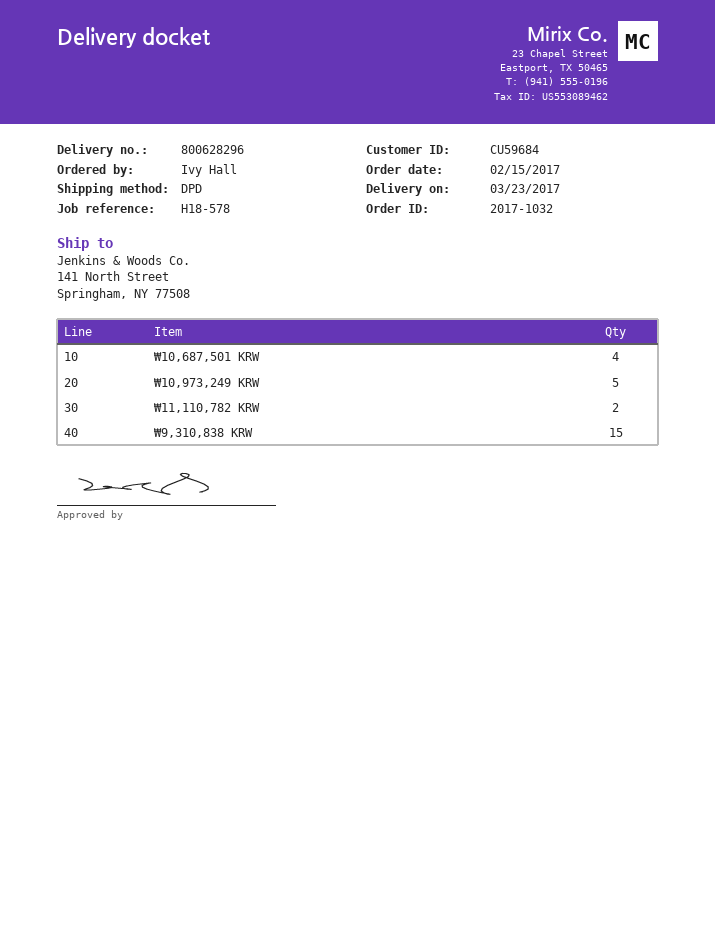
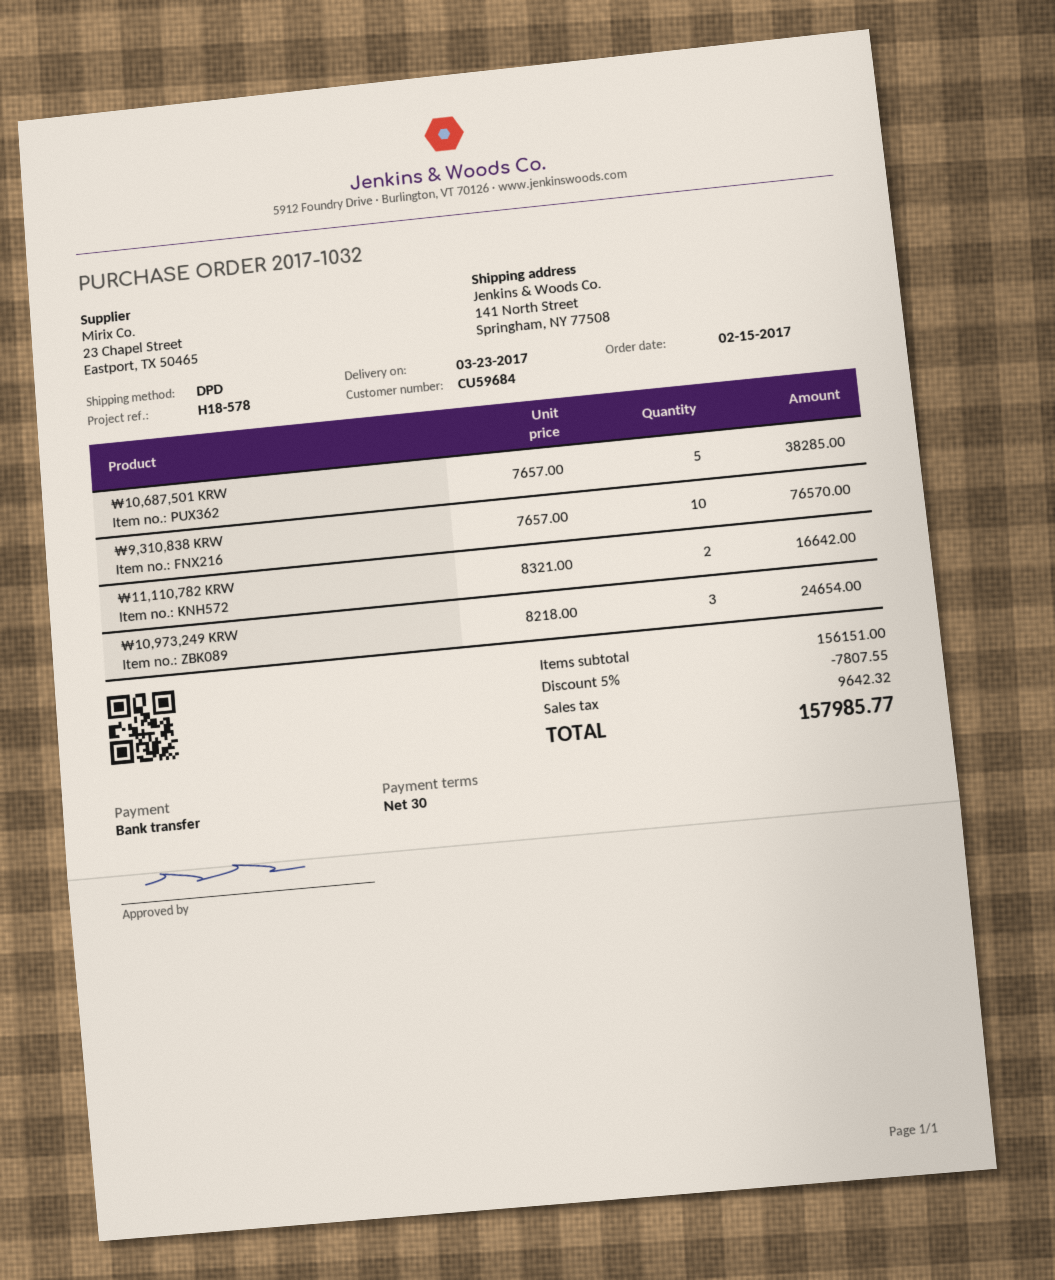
₩10,687,501 KRW: 4 -> 5
₩10,973,249 KRW: 5 -> 3
₩9,310,838 KRW: 15 -> 10

